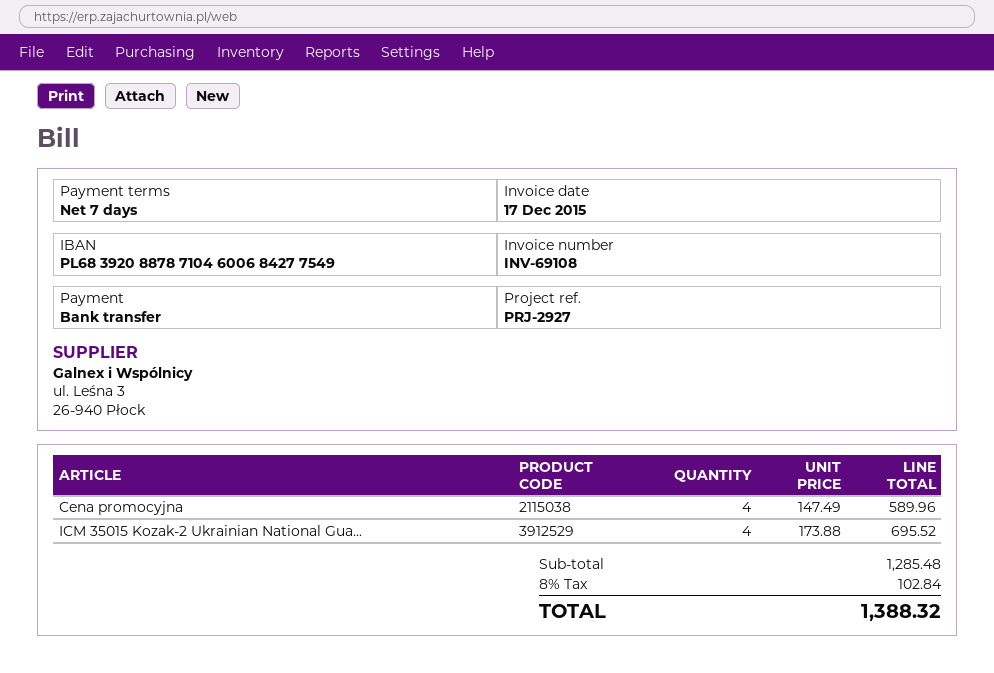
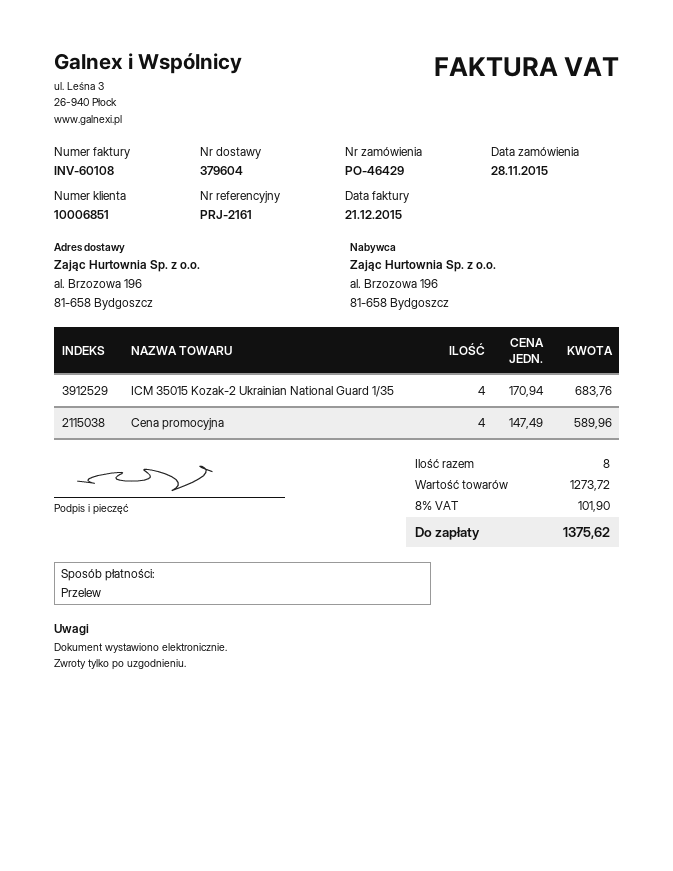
invoice number: INV-69108 -> INV-60108
invoice date: 2015-12-17 -> 2015-12-21
reference: PRJ-2927 -> PRJ-2161
ICM 35015 Kozak-2 Ukrainian National Gua...: 4 x 173.88 = 695.52 -> 4 x 170.94 = 683.76
subtotal: 1285.48 -> 1273.72
tax: 8% = 102.84 -> 8% = 101.90
total: 1388.32 -> 1375.62

